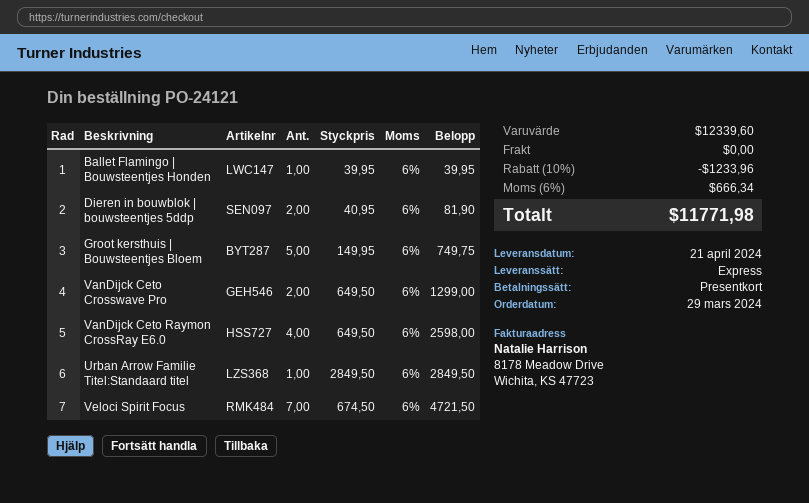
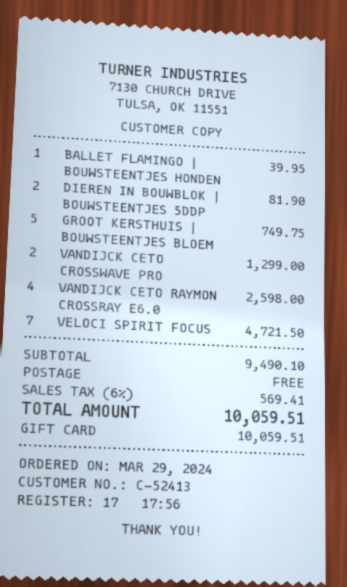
Urban Arrow Familie Titel:Standaard titel: 1 for 2849.50 -> none
subtotal: 12339.60 -> 9490.10
discount: 10% = 1233.96 -> none
tax: 6% = 666.34 -> 6% = 569.41
total: 11771.98 -> 10059.51

